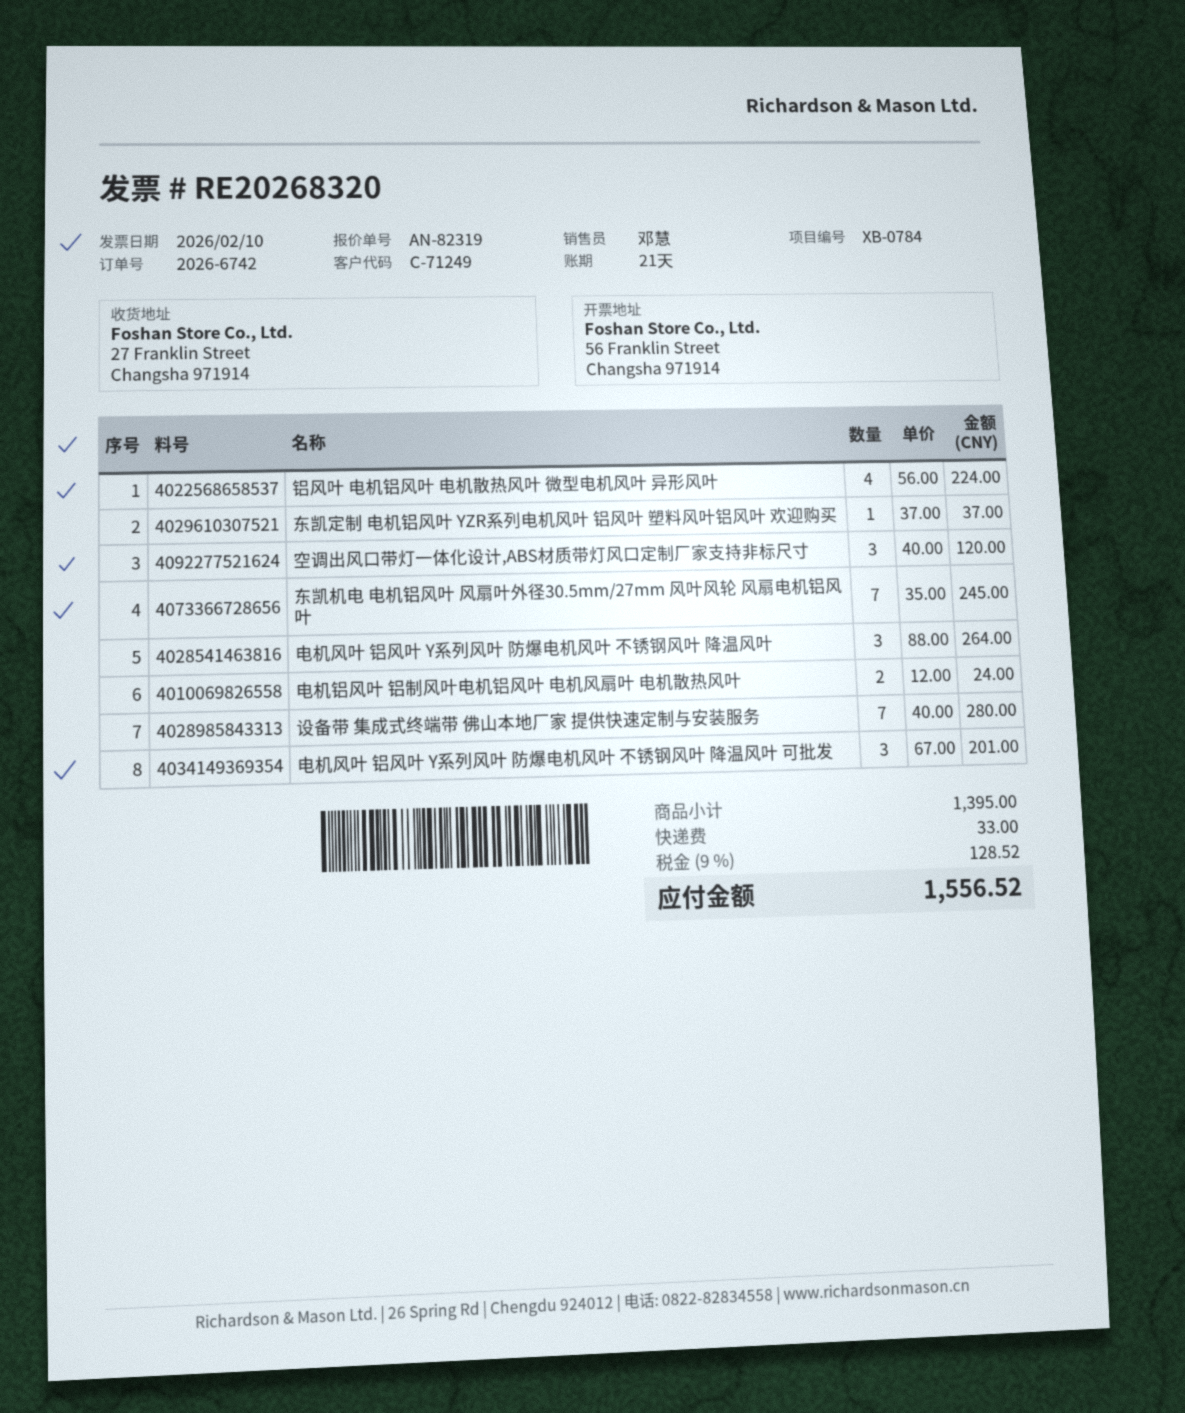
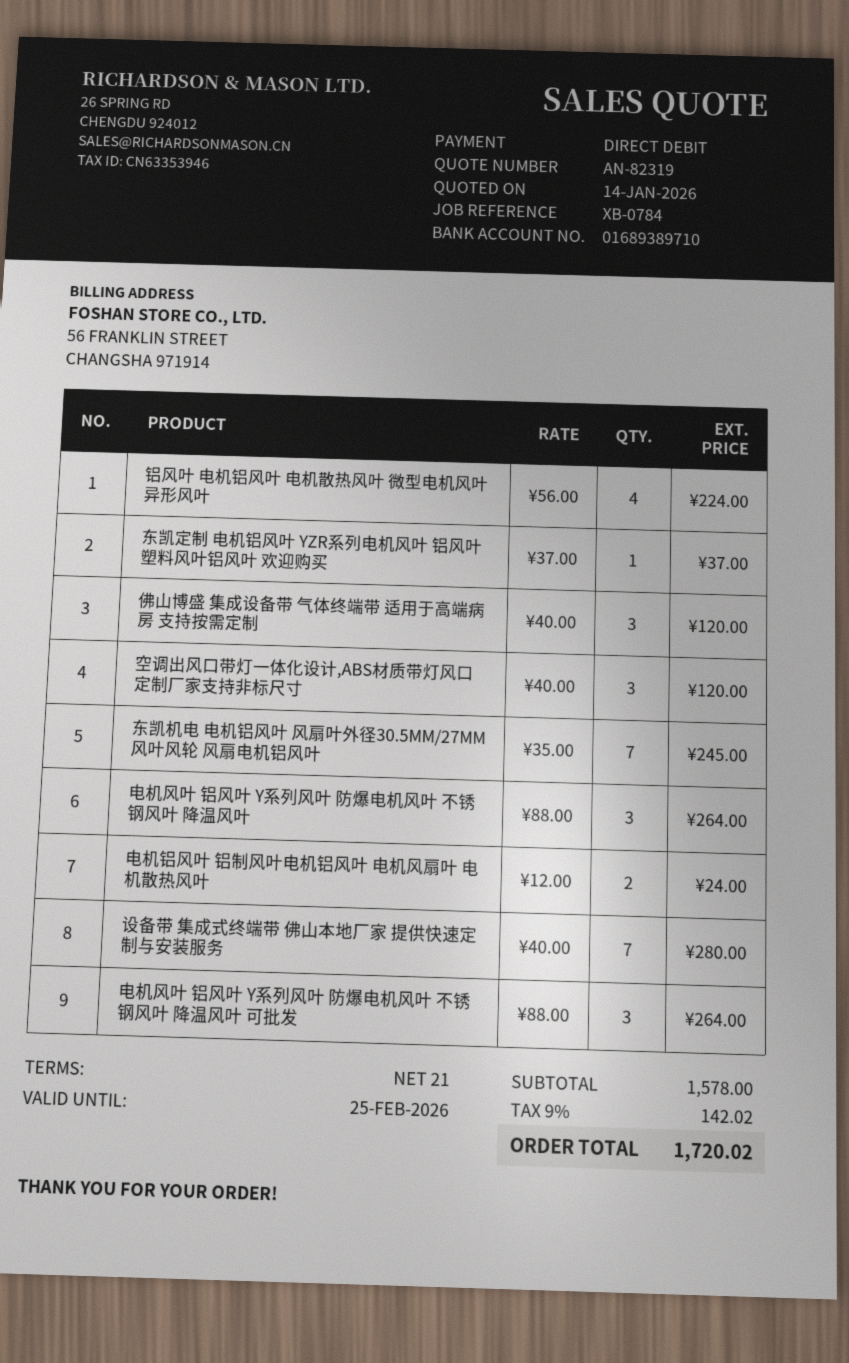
电机风叶 铝风叶 Y系列风叶 防爆电机风叶 不锈钢风叶 降温风叶 可批发: 3 x 67.00 = 201.00 -> 3 x 88.00 = 264.00
佛山博盛 集成设备带 气体终端带 适用于高端病房 支持按需定制: none -> 3 x 40.00 = 120.00
subtotal: 1395.00 -> 1578.00
shipping: 33.00 -> none
tax: 9% = 128.52 -> 9% = 142.02
total: 1556.52 -> 1720.02

